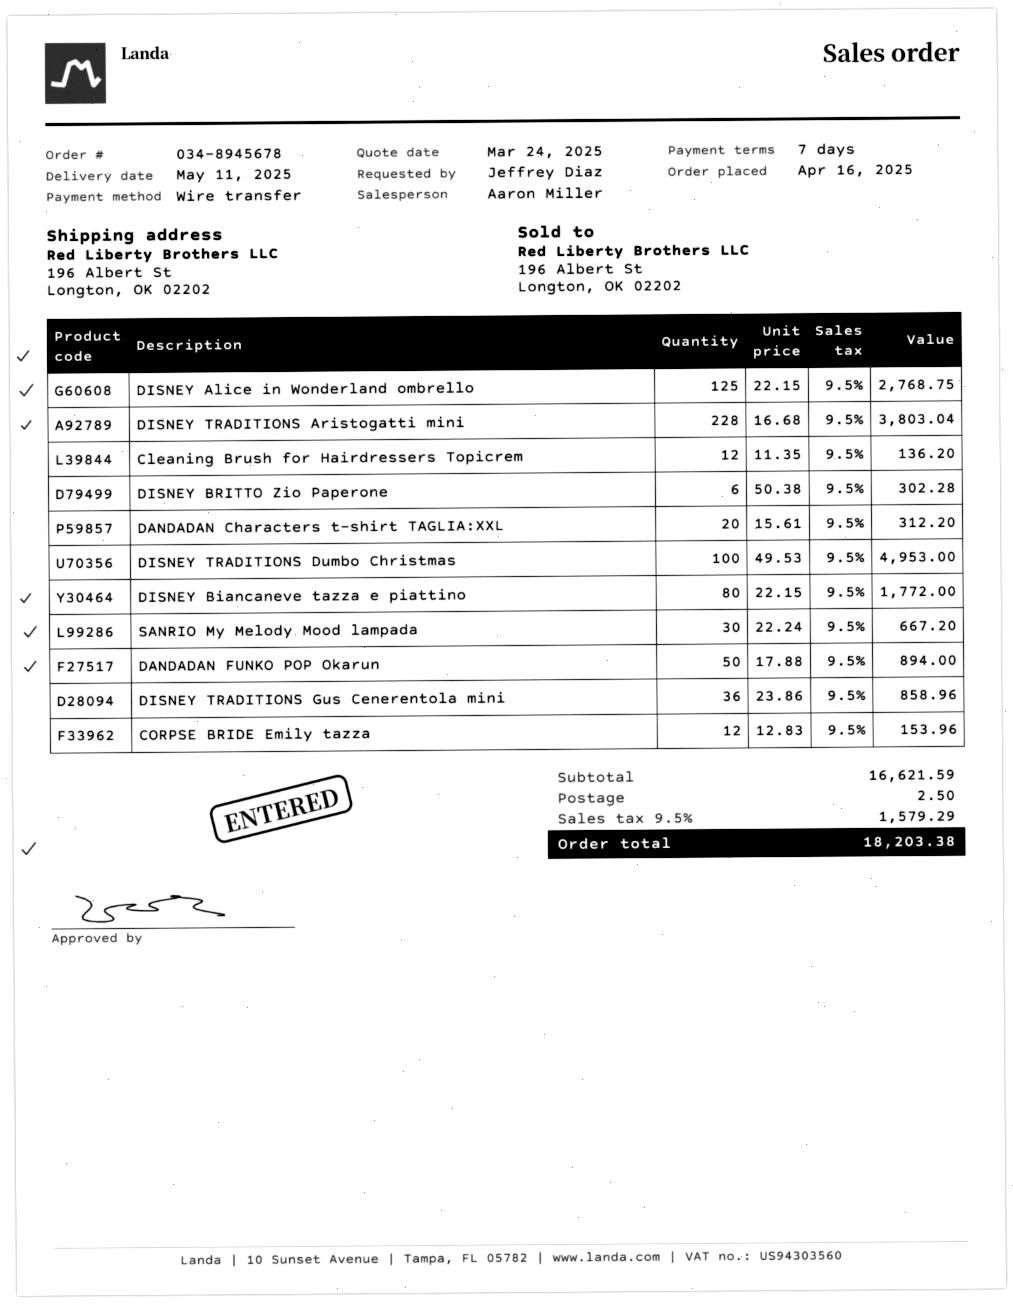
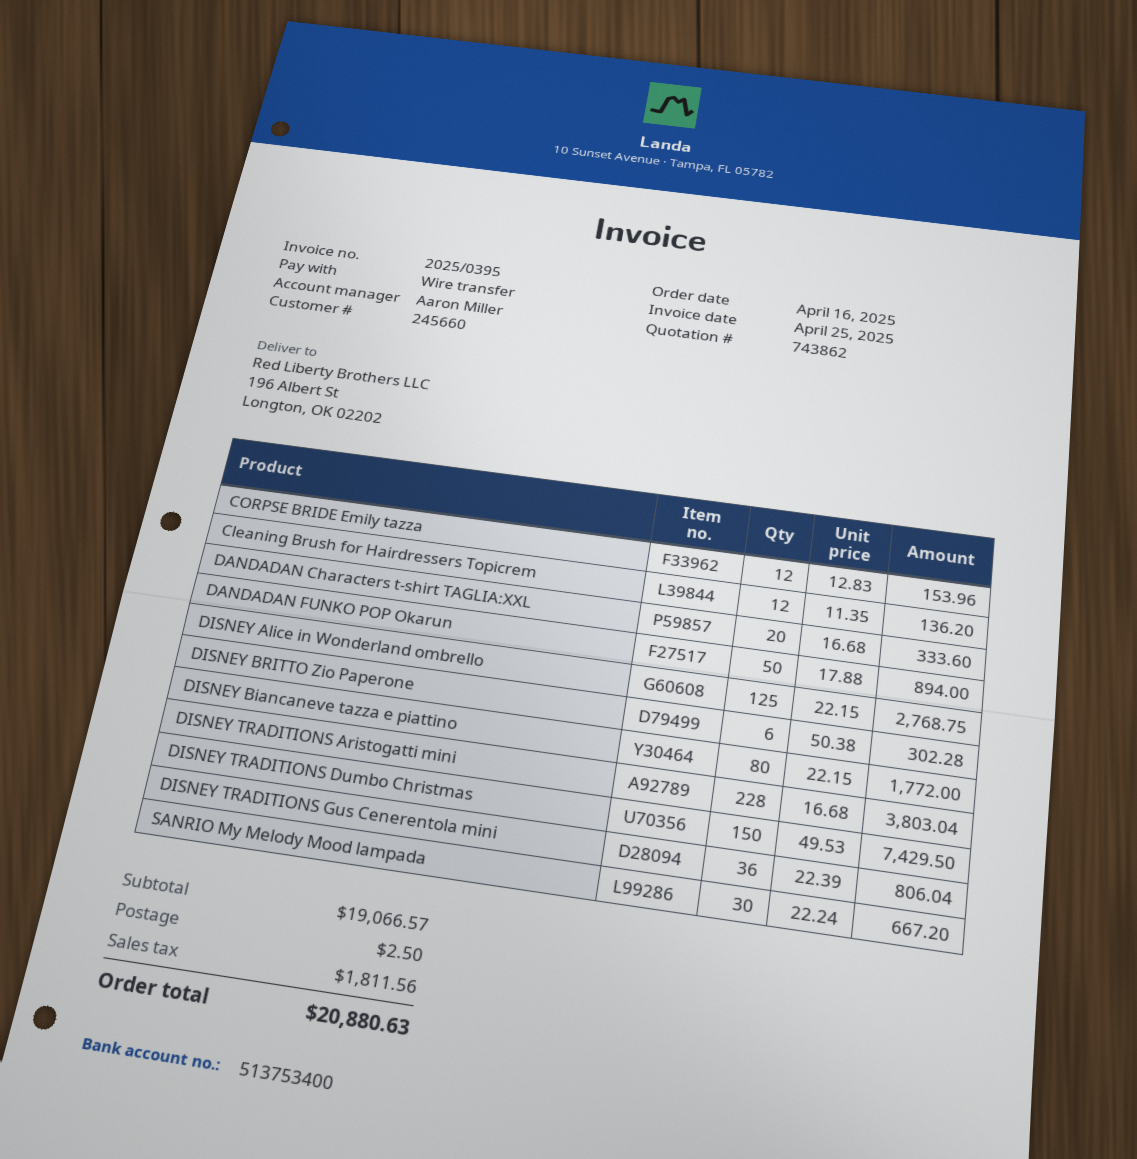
DANDADAN Characters t-shirt TAGLIA:XXL: 20 x 15.61 = 312.20 -> 20 x 16.68 = 333.60
DISNEY TRADITIONS Dumbo Christmas: 100 x 49.53 = 4953.00 -> 150 x 49.53 = 7429.50
DISNEY TRADITIONS Gus Cenerentola mini: 36 x 23.86 = 858.96 -> 36 x 22.39 = 806.04
subtotal: 16621.59 -> 19066.57
tax: 1579.29 -> 1811.56
total: 18203.38 -> 20880.63

